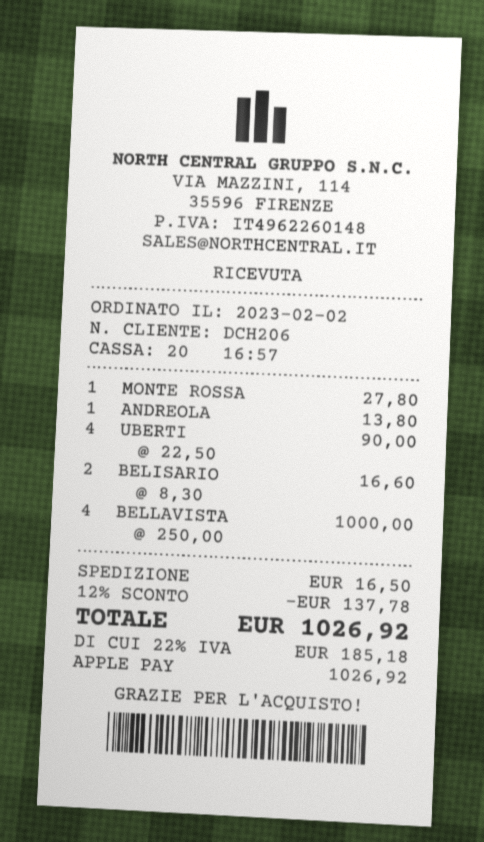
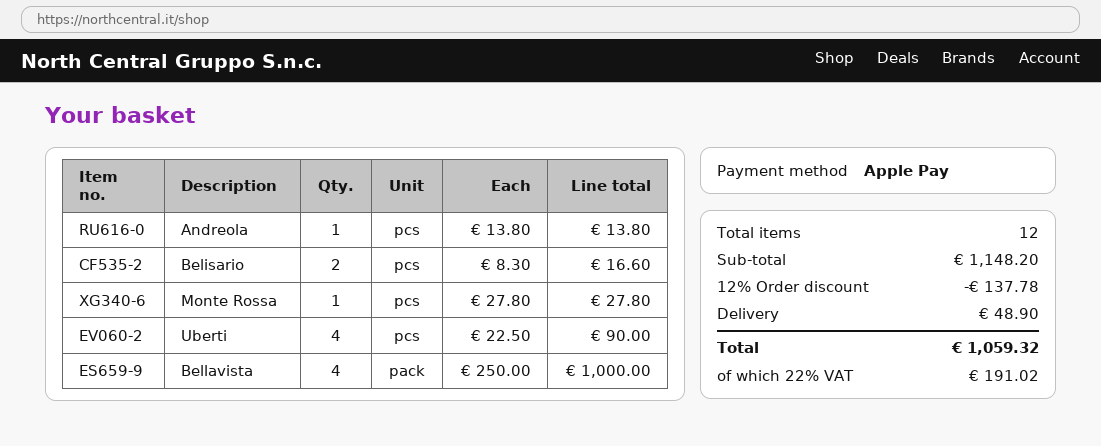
shipping: 16.50 -> 48.90
tax: 22% = 185.18 -> 22% = 191.02
total: 1026.92 -> 1059.32

